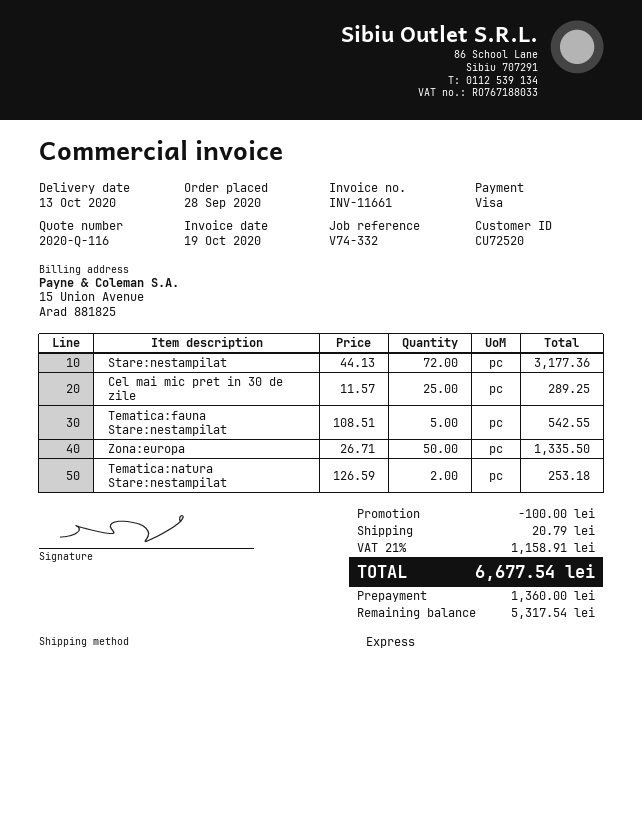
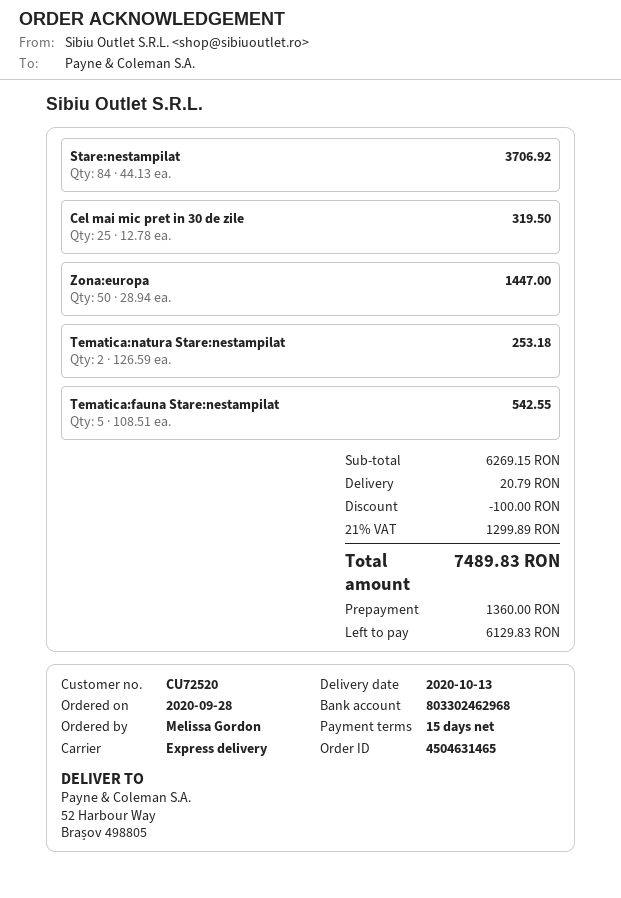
Stare:nestampilat: 72 x 44.13 = 3177.36 -> 84 x 44.13 = 3706.92
Cel mai mic pret in 30 de zile: 25 x 11.57 = 289.25 -> 25 x 12.78 = 319.50
Zona:europa: 50 x 26.71 = 1335.50 -> 50 x 28.94 = 1447.00
tax: 21% = 1158.91 -> 21% = 1299.89
total: 6677.54 -> 7489.83
balance: 5317.54 -> 6129.83

